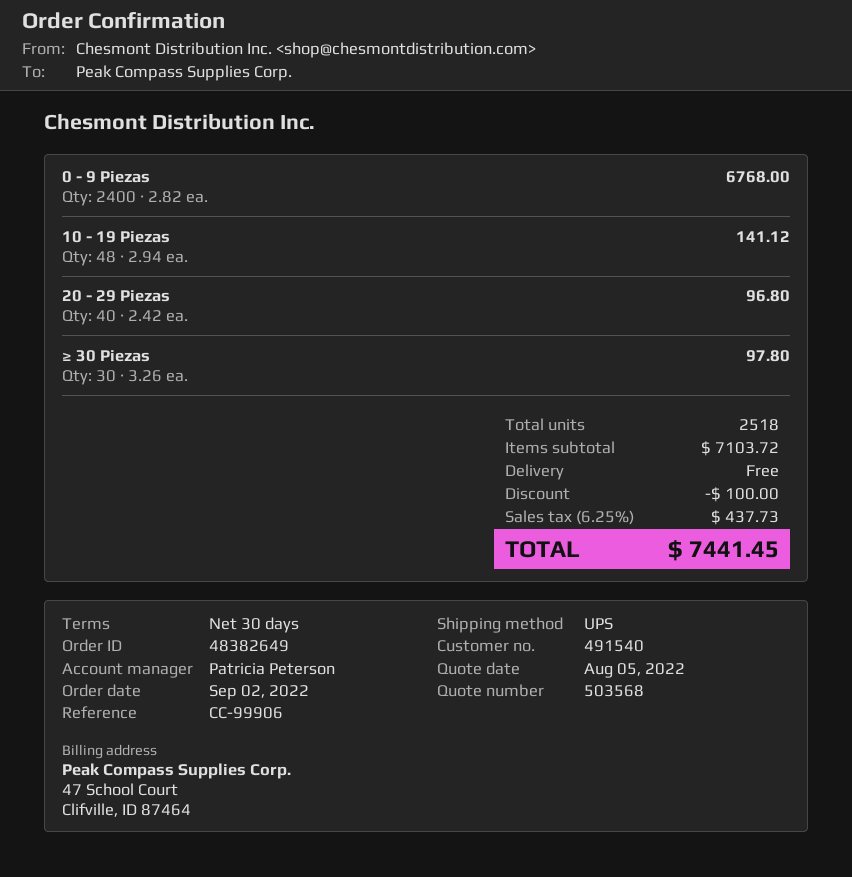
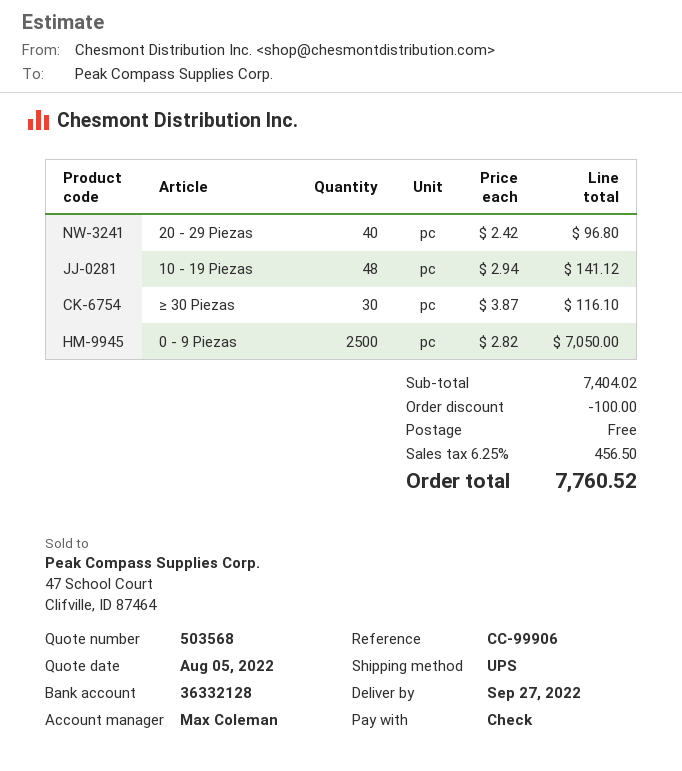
sales rep: Patricia Peterson -> Max Coleman
0 - 9 Piezas: 2400 x 2.82 = 6768.00 -> 2500 x 2.82 = 7050.00
≥ 30 Piezas: 30 x 3.26 = 97.80 -> 30 x 3.87 = 116.10
subtotal: 7103.72 -> 7404.02
tax: 6.25% = 437.73 -> 6.25% = 456.50
total: 7441.45 -> 7760.52

